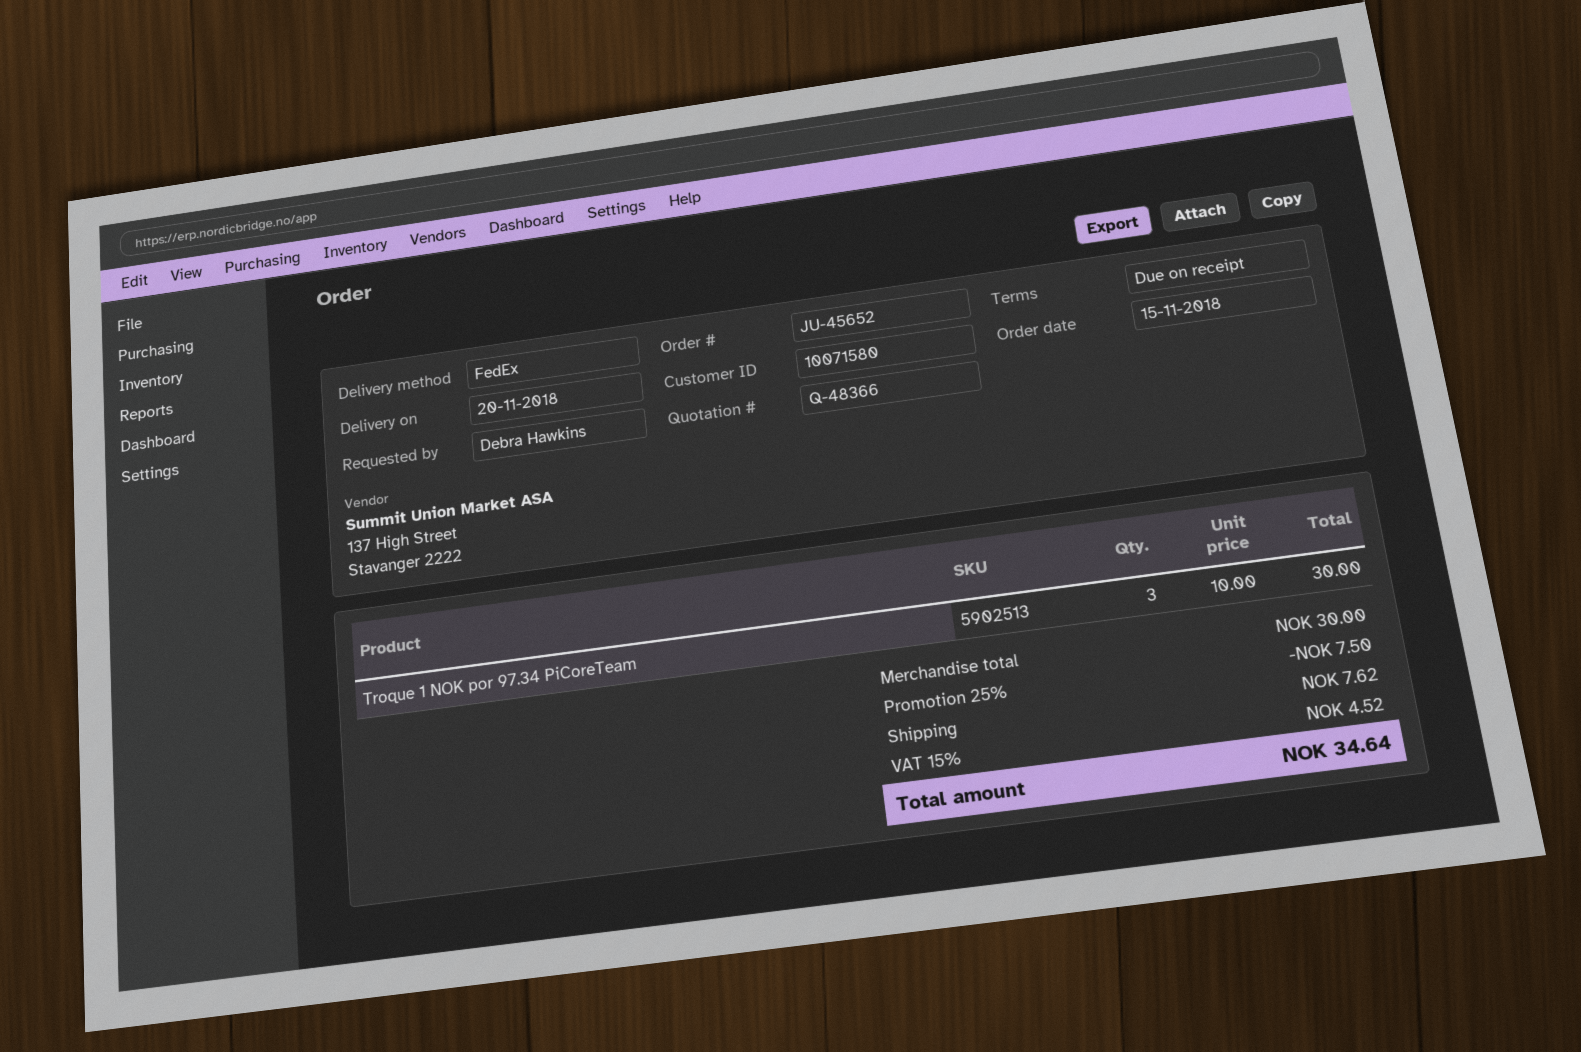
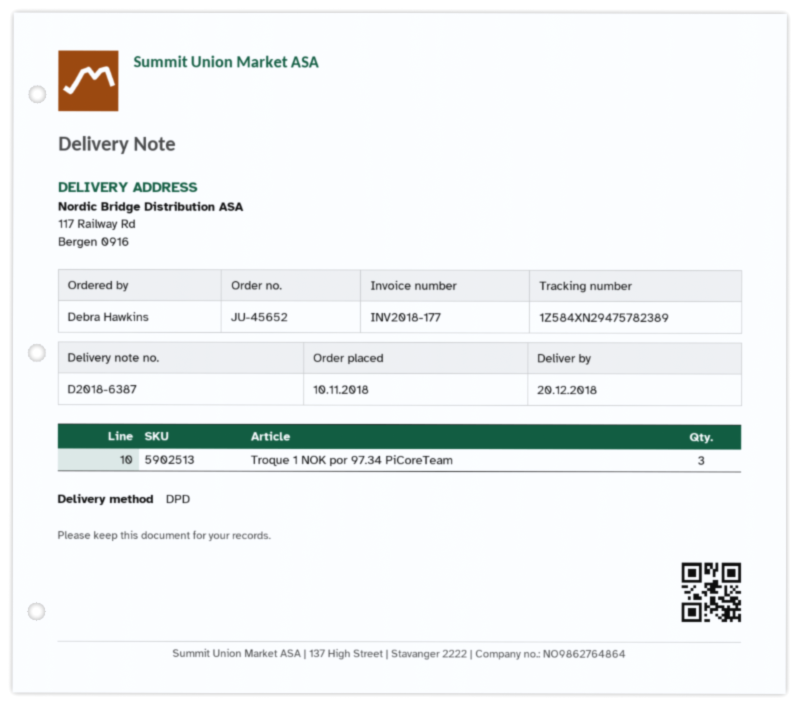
order date: 2018-11-15 -> 2018-11-10
delivery date: 2018-11-20 -> 2018-12-20
shipping method: FedEx -> DPD

